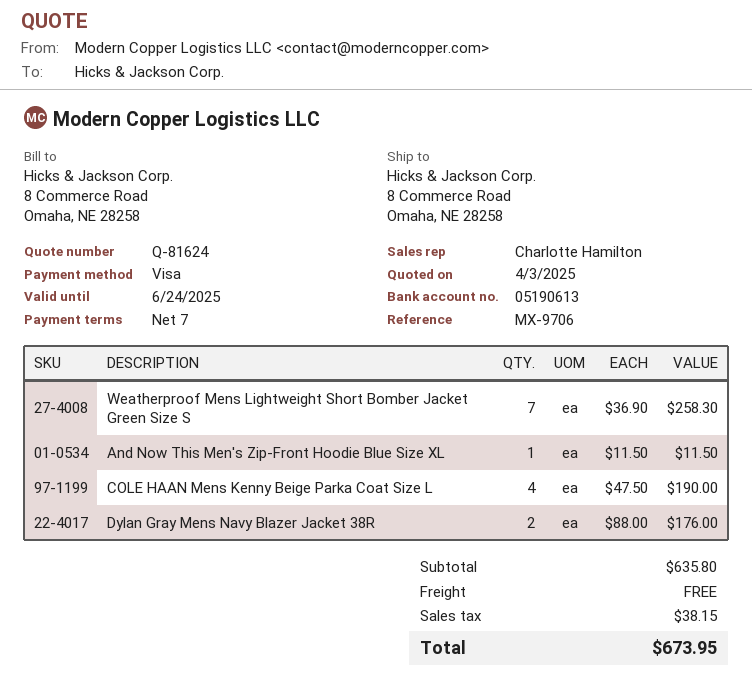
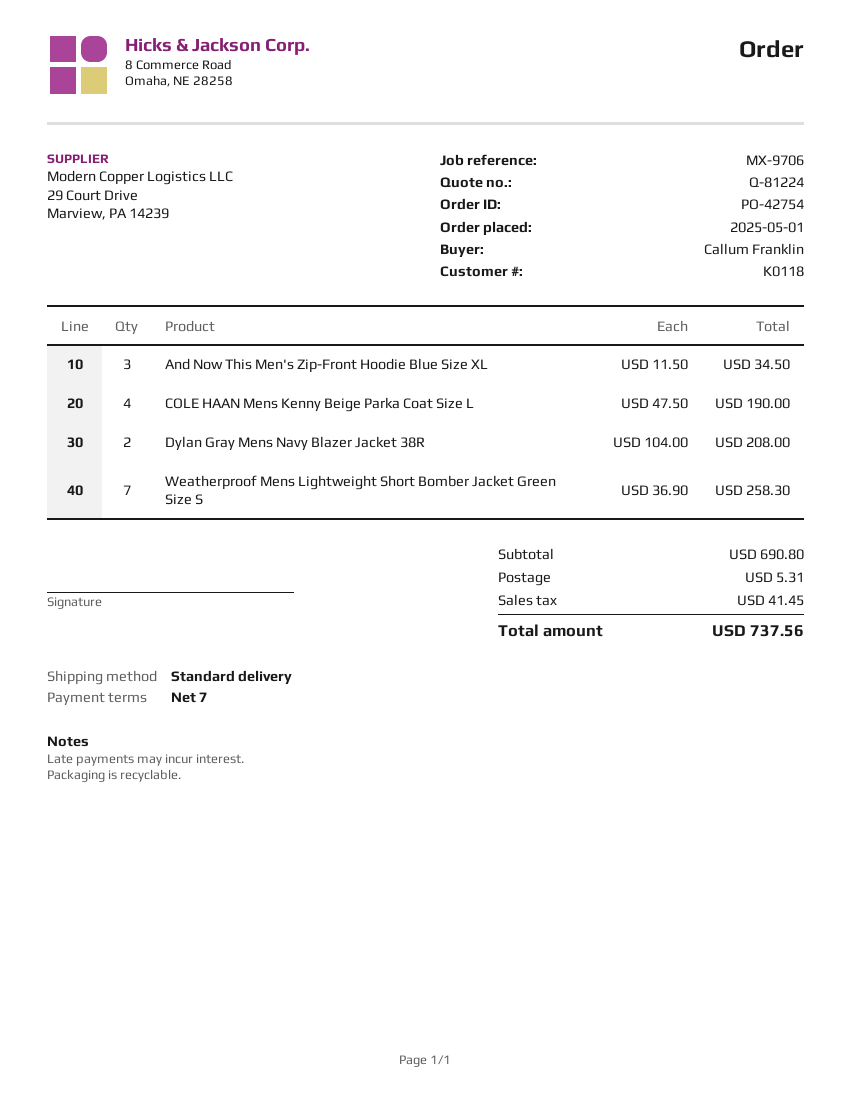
quote number: Q-81624 -> Q-81224
And Now This Men's Zip-Front Hoodie Blue Size XL: 1 x 11.50 = 11.50 -> 3 x 11.50 = 34.50
Dylan Gray Mens Navy Blazer Jacket 38R: 2 x 88.00 = 176.00 -> 2 x 104.00 = 208.00
subtotal: 635.80 -> 690.80
shipping: 0.00 -> 5.31
tax: 38.15 -> 41.45
total: 673.95 -> 737.56

